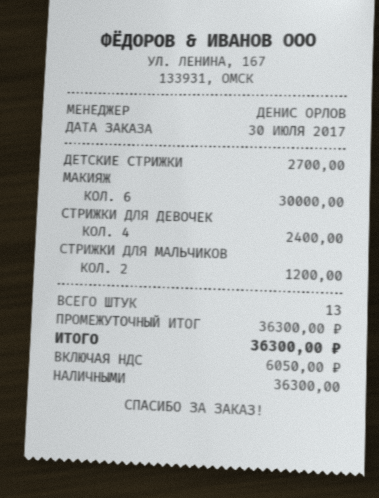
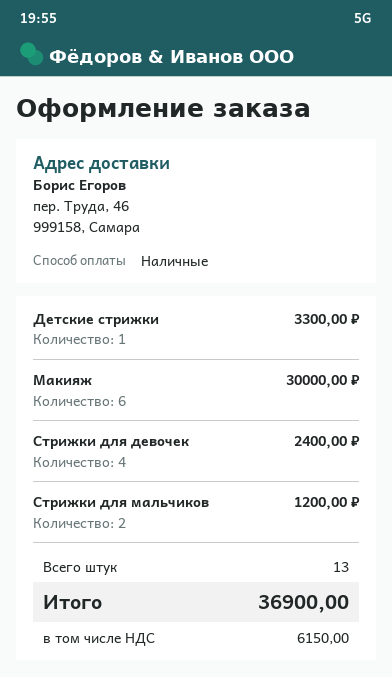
ДЕТСКИЕ СТРИЖКИ: 1 for 2700.00 -> 1 for 3300.00
tax: 6050.00 -> 6150.00
total: 36300.00 -> 36900.00

